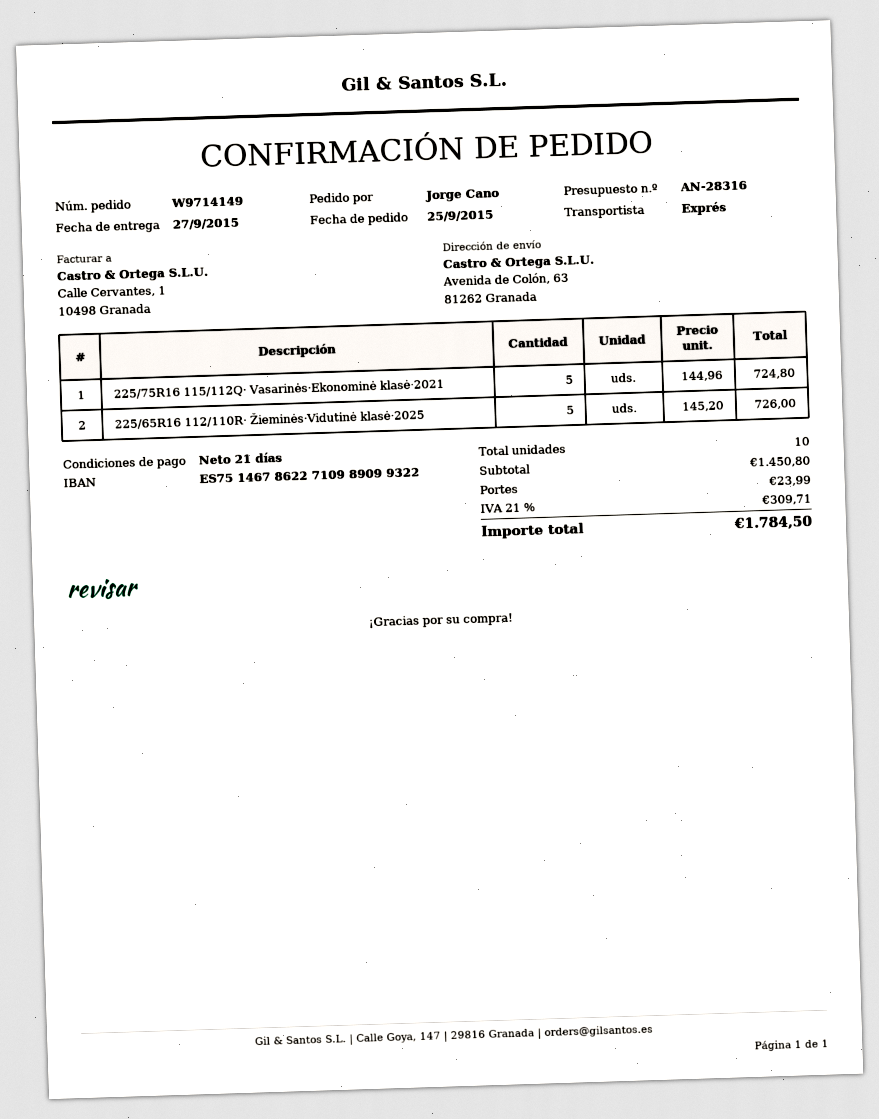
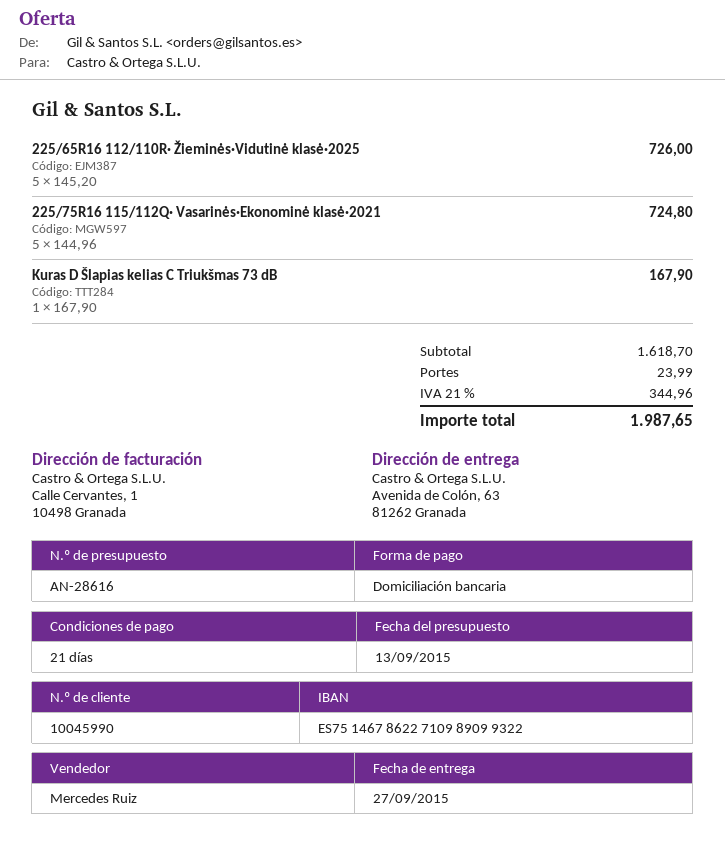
quote number: AN-28316 -> AN-28616
Kuras D Šlapias kelias C Triukšmas 73 dB: none -> 1 x 167.90 = 167.90
subtotal: 1450.80 -> 1618.70
tax: 21% = 309.71 -> 21% = 344.96
total: 1784.50 -> 1987.65

